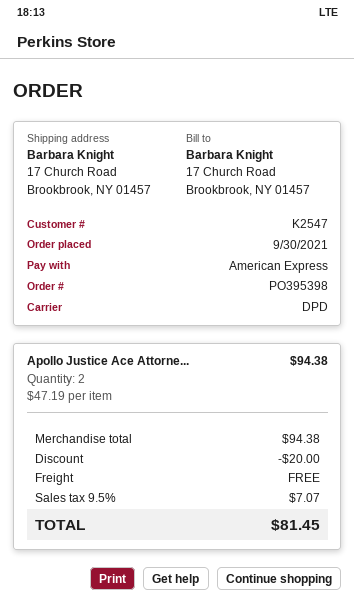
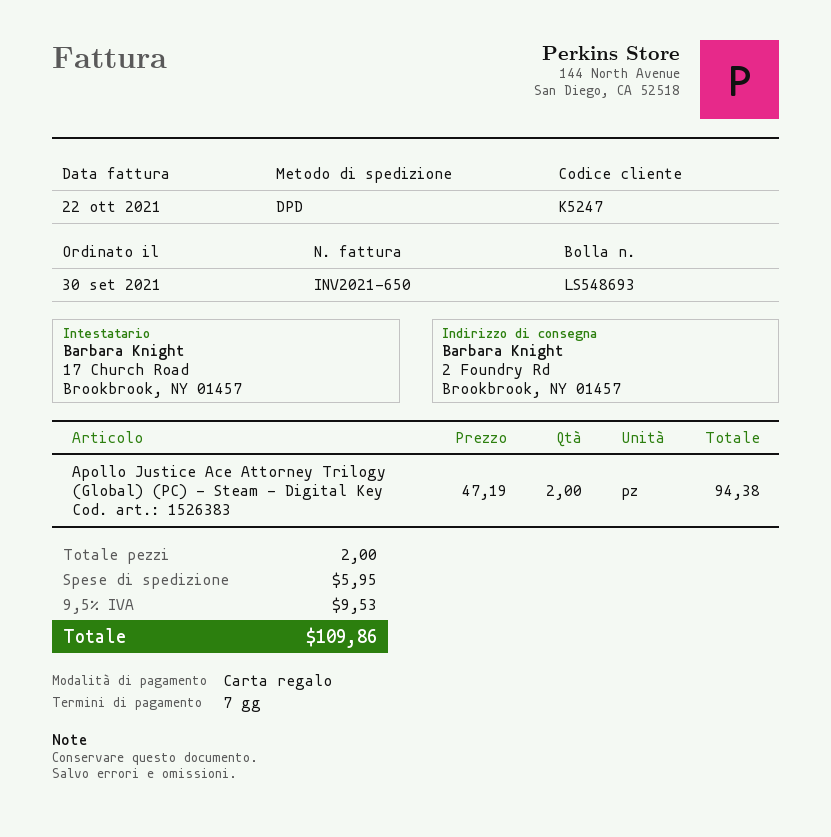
customer number: K2547 -> K5247
payment method: American Express -> gift card
ship to: 17 Church Road, Brookbrook, NY 01457 -> 2 Foundry Rd, Brookbrook, NY 01457
discount: 20.00 -> none
shipping: 0.00 -> 5.95
tax: 9.5% = 7.07 -> 9.5% = 9.53
total: 81.45 -> 109.86

